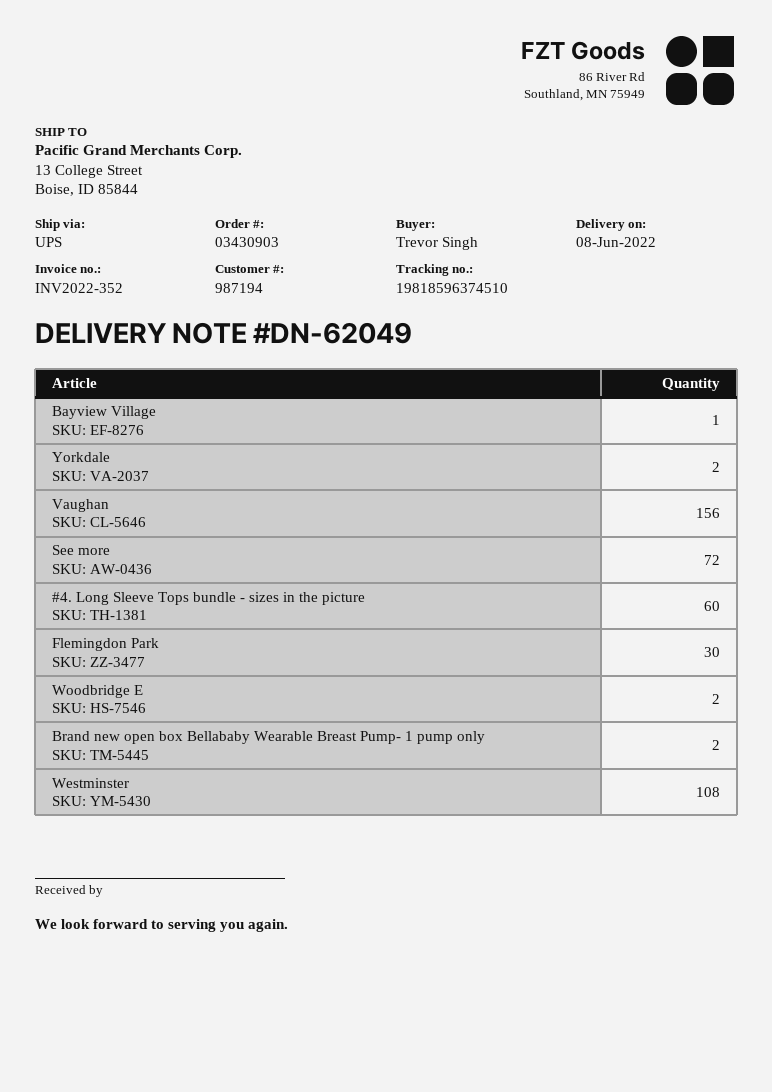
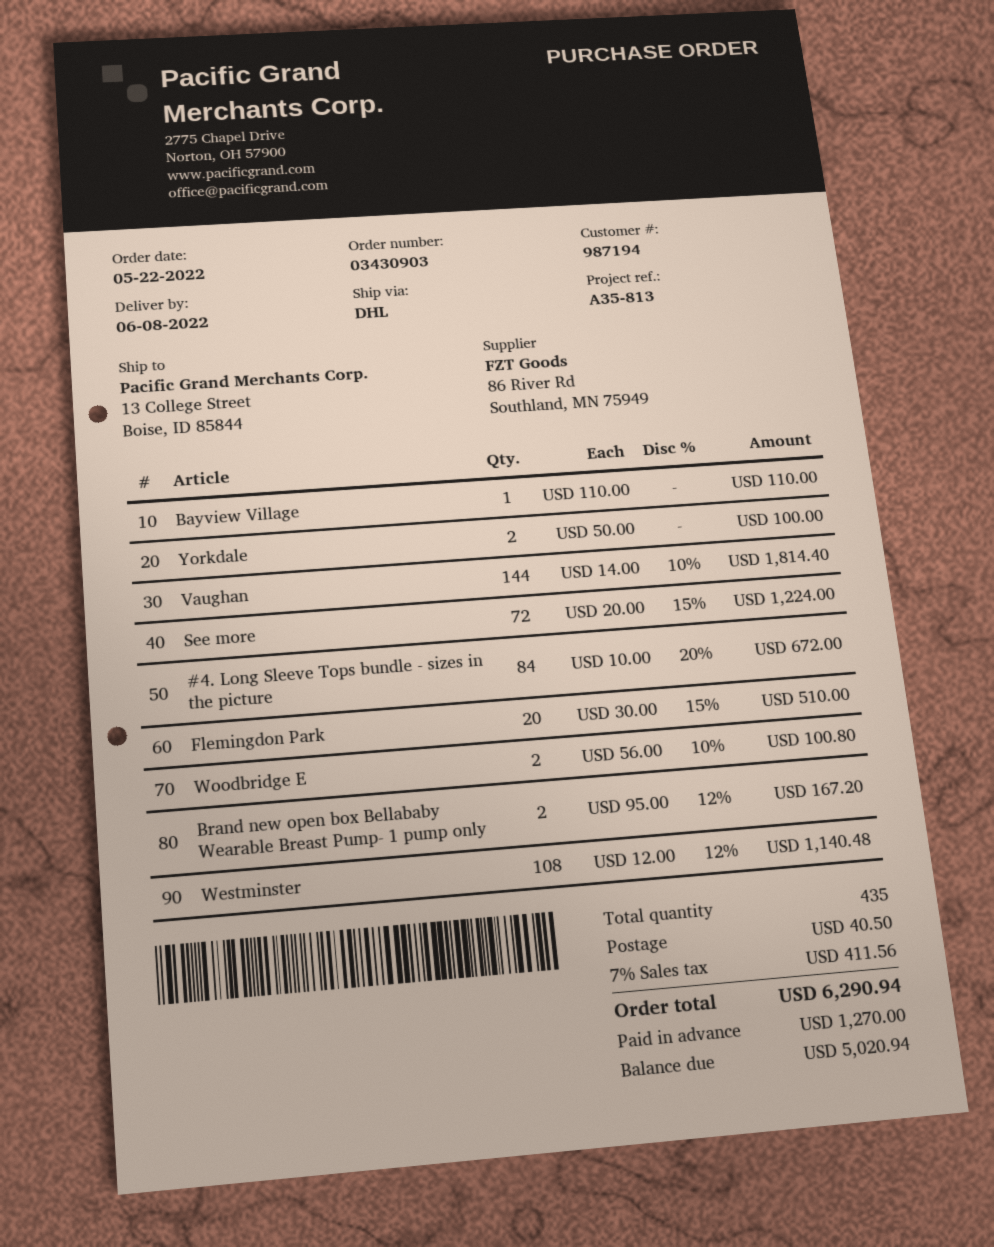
shipping method: UPS -> DHL
Vaughan: 156 -> 144
#4. Long Sleeve Tops bundle - sizes in the picture: 60 -> 84
Flemingdon Park: 30 -> 20

